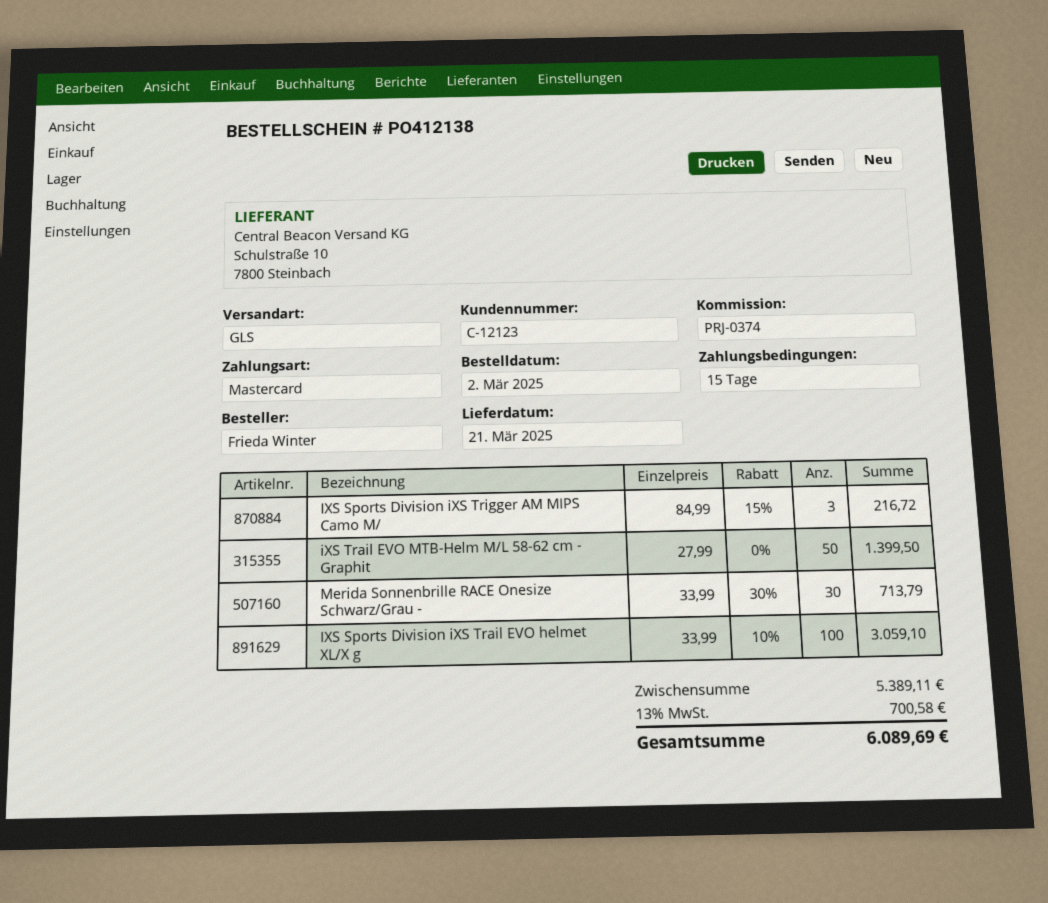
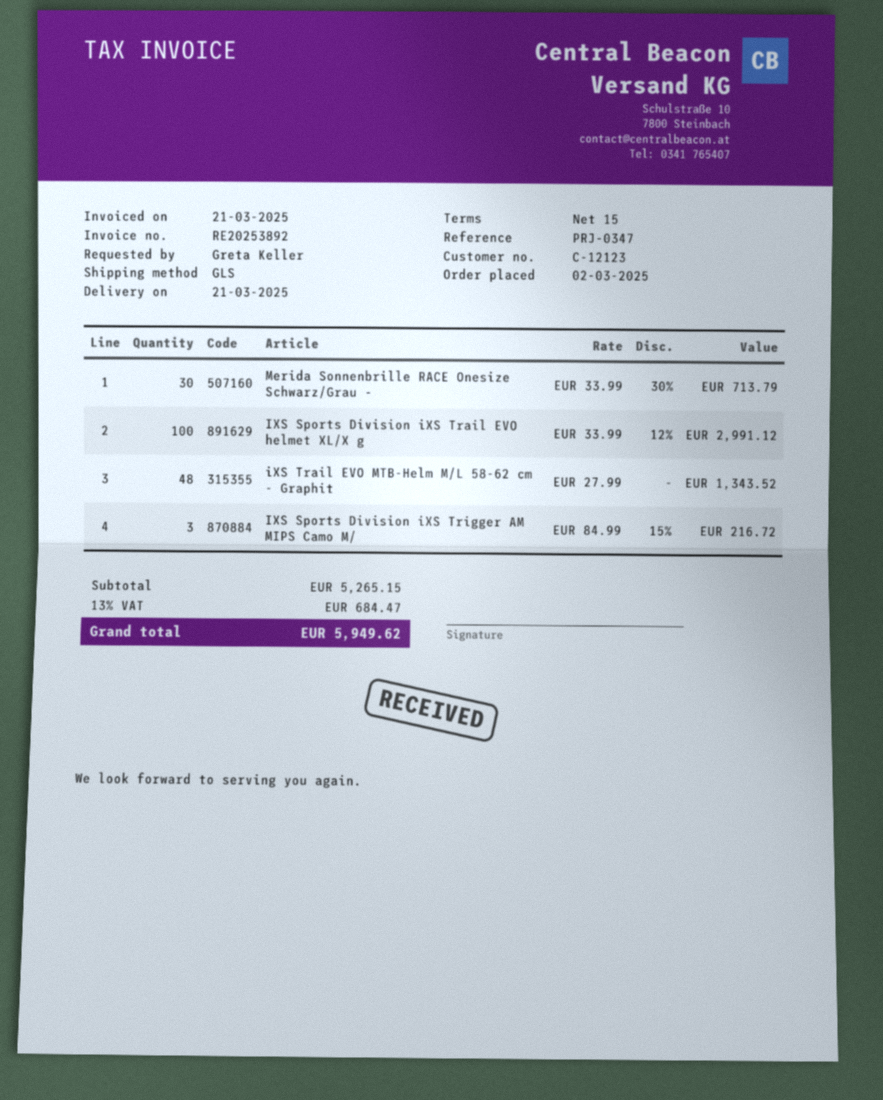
reference: PRJ-0374 -> PRJ-0347
ordered by: Frieda Winter -> Greta Keller
iXS Trail EVO MTB-Helm M/L 58-62 cm - Graphit: 50 x 27.99 = 1399.50 -> 48 x 27.99 = 1343.52
IXS Sports Division iXS Trail EVO helmet XL/X g: 100 x 33.99 - 10% = 3059.10 -> 100 x 33.99 - 12% = 2991.12
subtotal: 5389.11 -> 5265.15
tax: 13% = 700.58 -> 13% = 684.47
total: 6089.69 -> 5949.62

